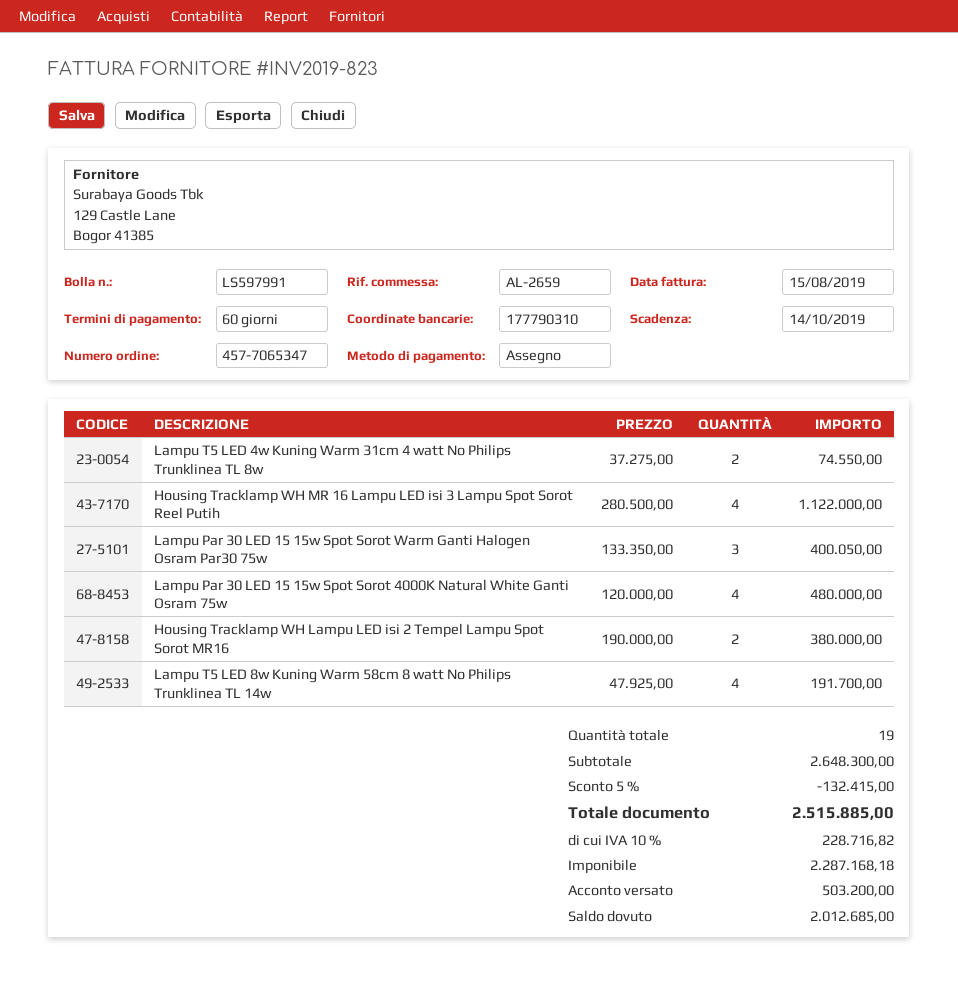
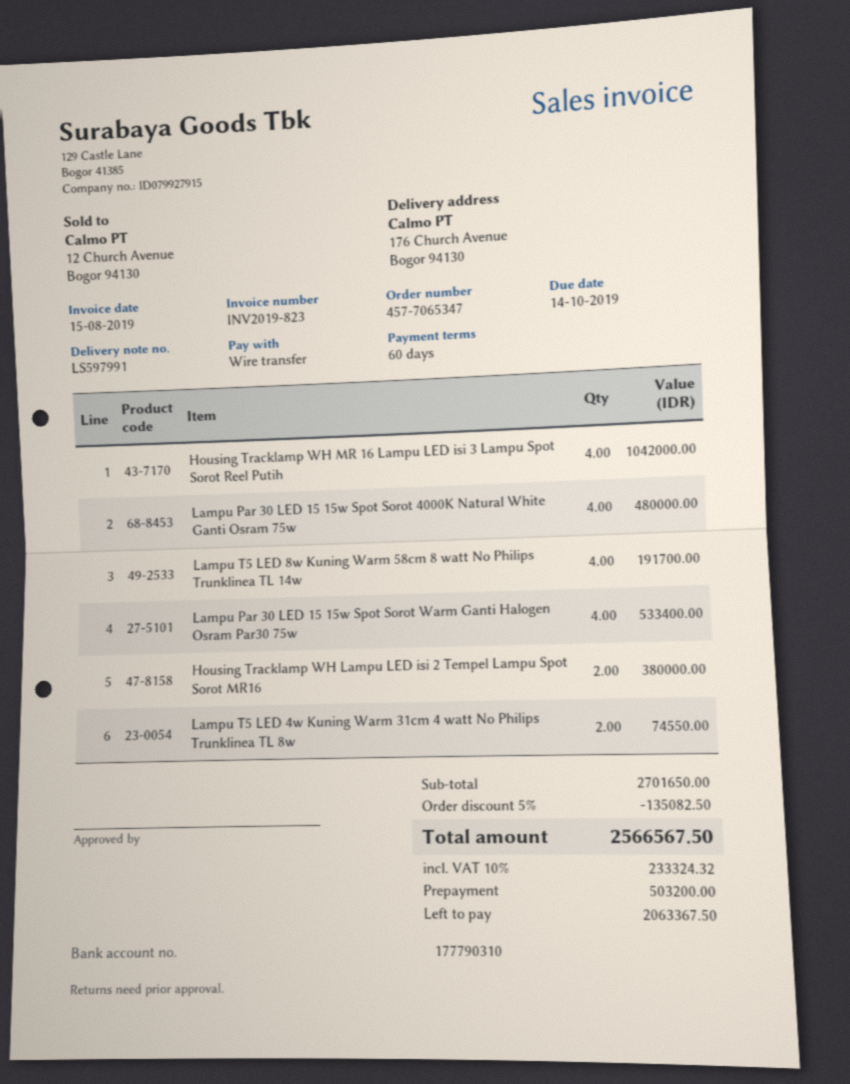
payment method: cheque -> bank transfer
Housing Tracklamp WH MR 16 Lampu LED isi 3 Lampu Spot Sorot Reel Putih: 4 for 1122000.00 -> 4 for 1042000.00
Lampu Par 30 LED 15 15w Spot Sorot Warm Ganti Halogen Osram Par30 75w: 3 for 400050.00 -> 4 for 533400.00
subtotal: 2648300.00 -> 2701650.00
discount: 5% = 132415.00 -> 5% = 135082.50
tax: 10% = 228716.82 -> 10% = 233324.32
total: 2515885.00 -> 2566567.50
balance: 2012685.00 -> 2063367.50

